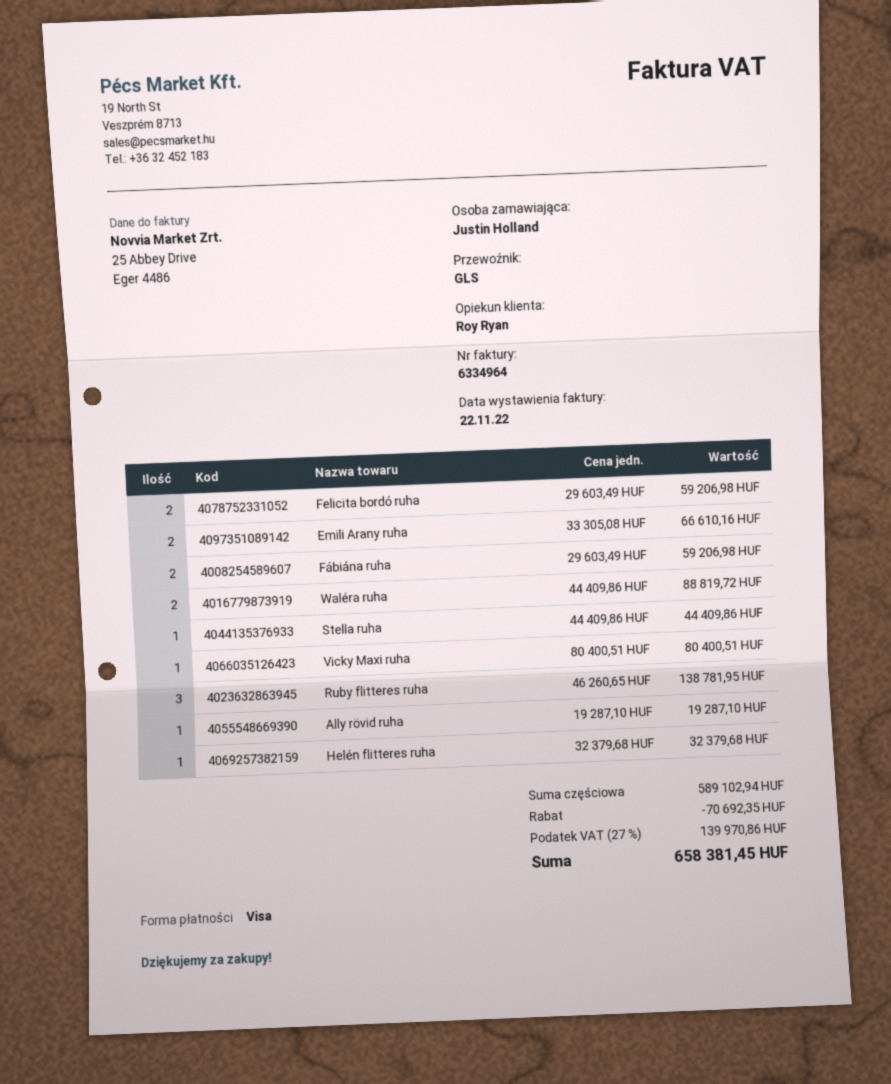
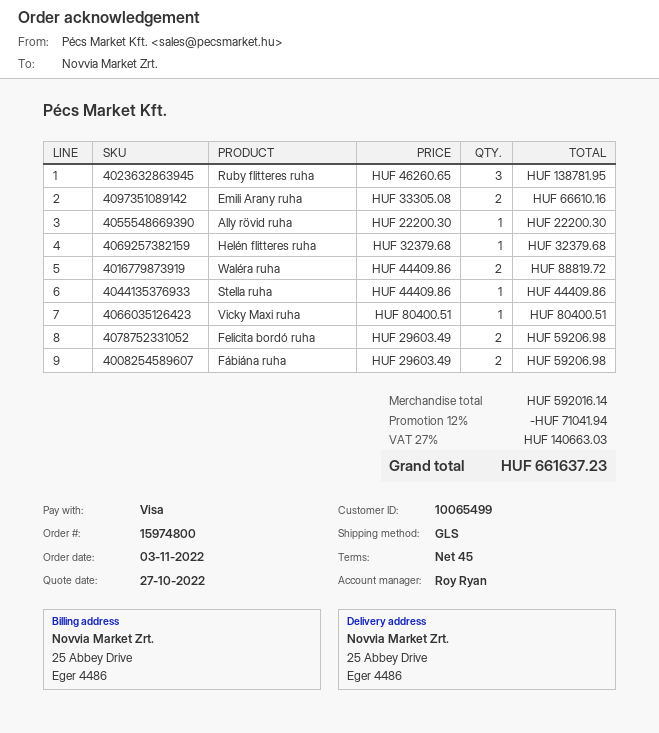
Ally rövid ruha: 1 x 19287.10 = 19287.10 -> 1 x 22200.30 = 22200.30
subtotal: 589102.94 -> 592016.14
discount: 70692.35 -> 71041.94
tax: 27% = 139970.86 -> 27% = 140663.03
total: 658381.45 -> 661637.23

